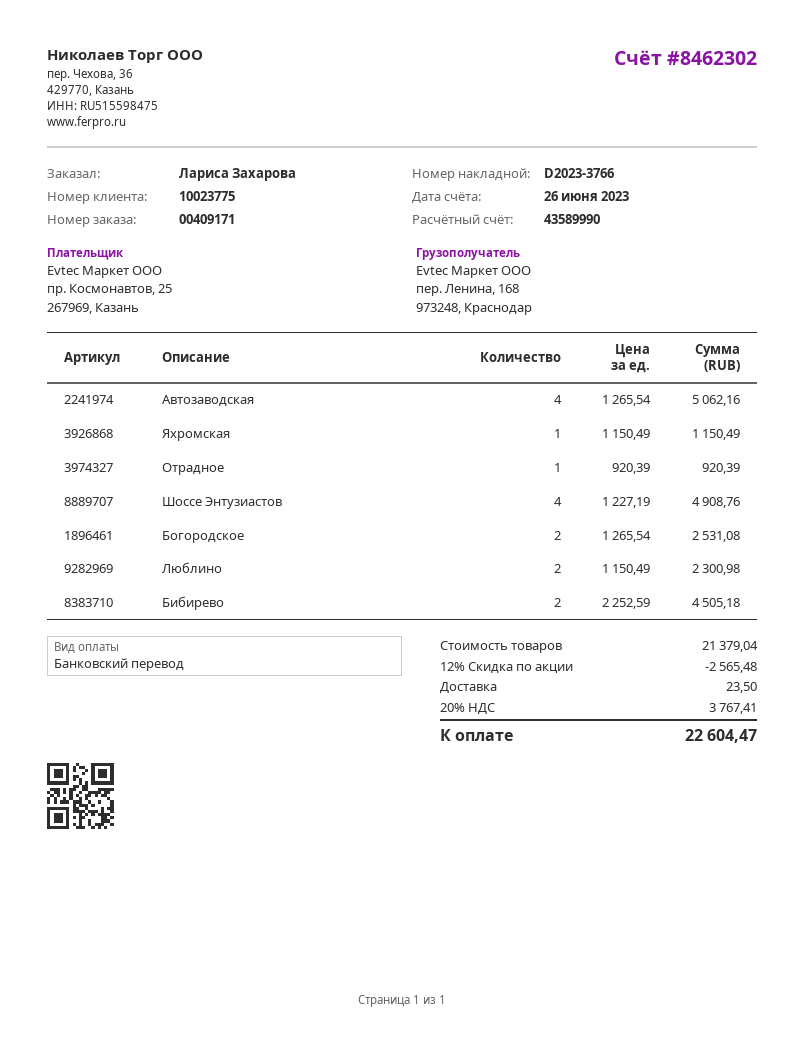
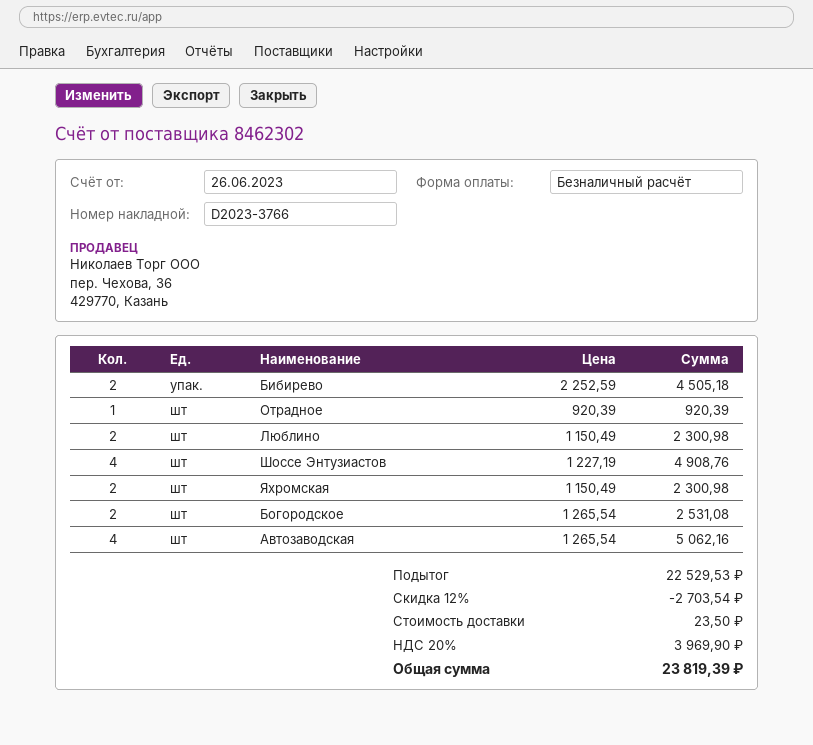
Яхромская: 1 x 1150.49 = 1150.49 -> 2 x 1150.49 = 2300.98
subtotal: 21379.04 -> 22529.53
discount: 12% = 2565.48 -> 12% = 2703.54
tax: 20% = 3767.41 -> 20% = 3969.90
total: 22604.47 -> 23819.39

